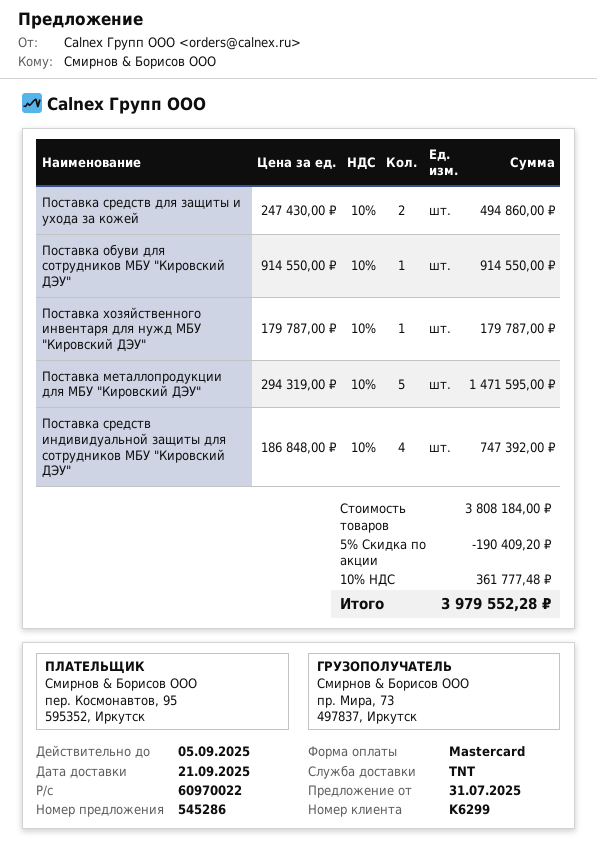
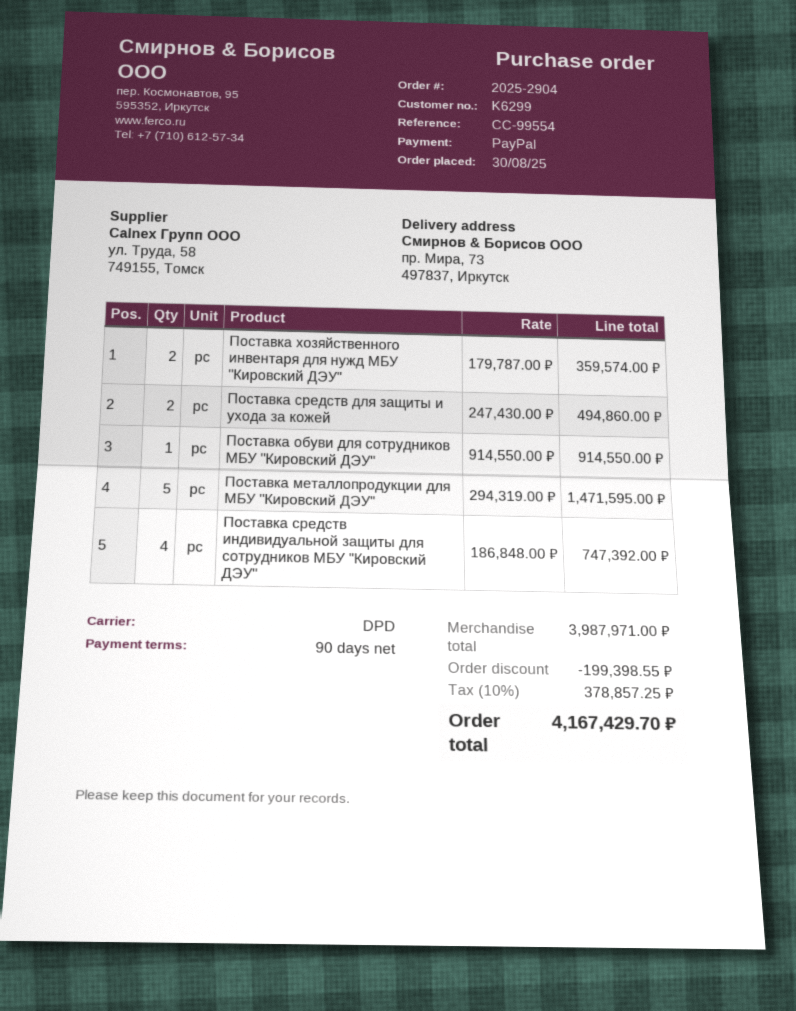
payment method: Mastercard -> PayPal
shipping method: TNT -> DPD
Поставка хозяйственного инвентаря для нужд МБУ "Кировский ДЭУ": 1 x 179787.00 = 179787.00 -> 2 x 179787.00 = 359574.00
subtotal: 3808184.00 -> 3987971.00
discount: 190409.20 -> 199398.55
tax: 10% = 361777.48 -> 10% = 378857.25
total: 3979552.28 -> 4167429.70

